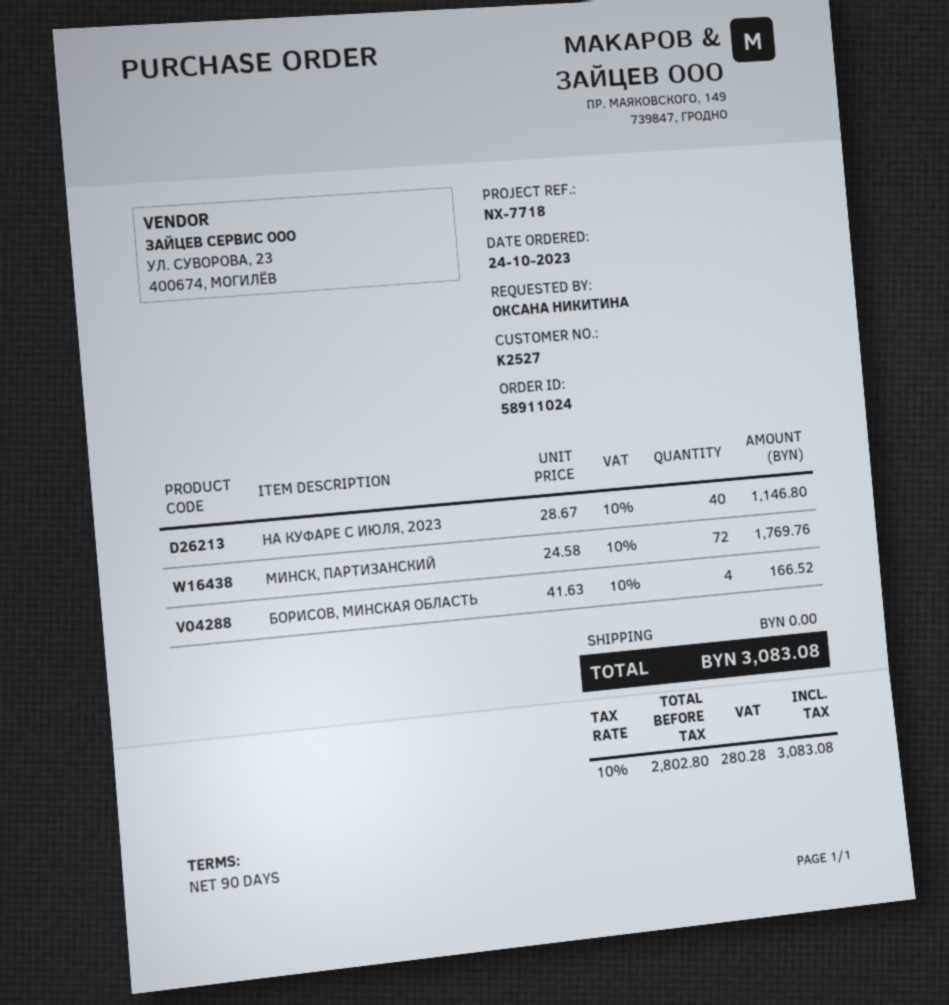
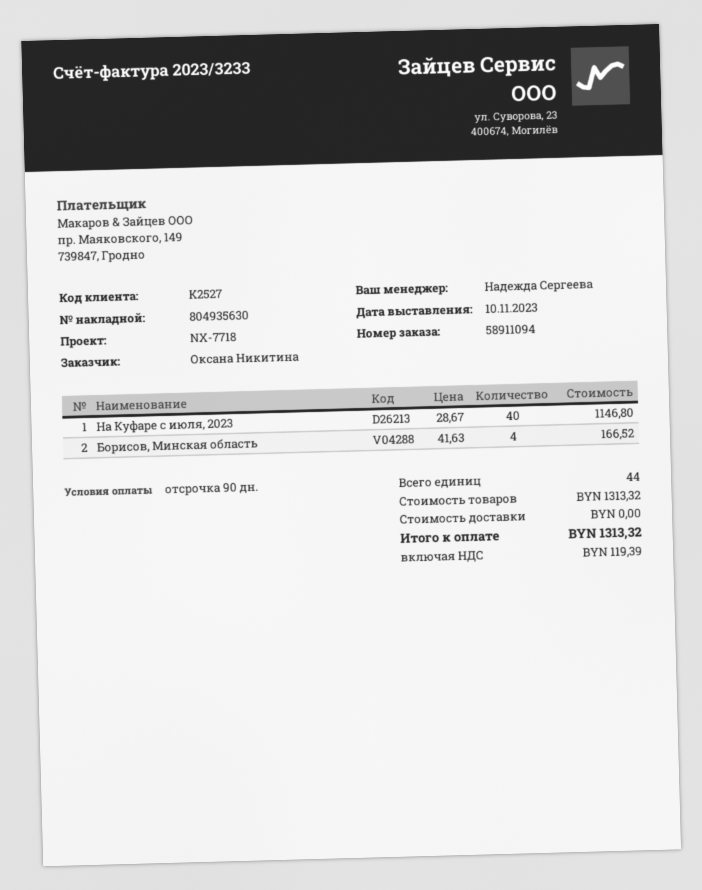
order number: 58911024 -> 58911094
МИНСК, ПАРТИЗАНСКИЙ: 72 x 24.58 = 1769.76 -> none
tax: 280.28 -> 119.39
total: 3083.08 -> 1313.32

